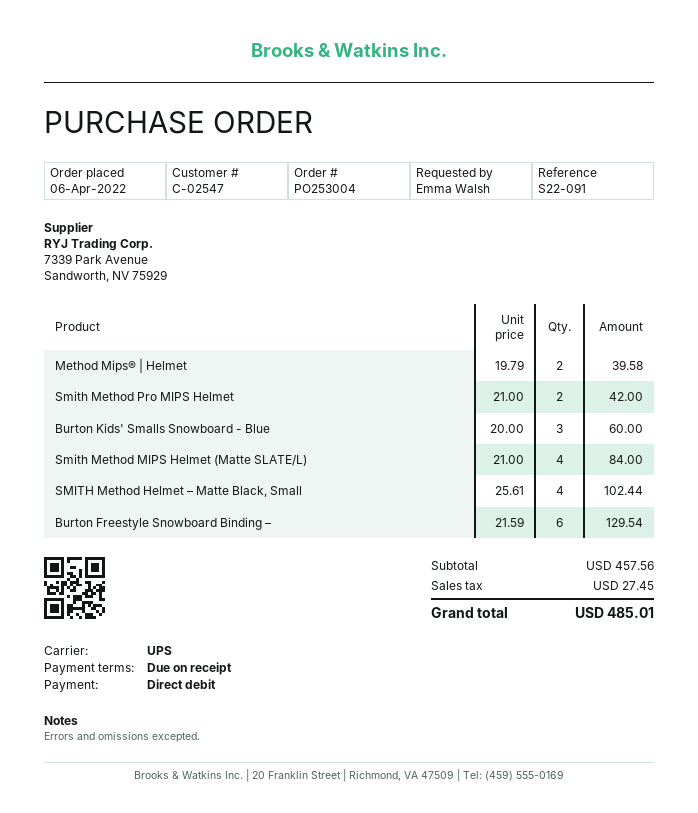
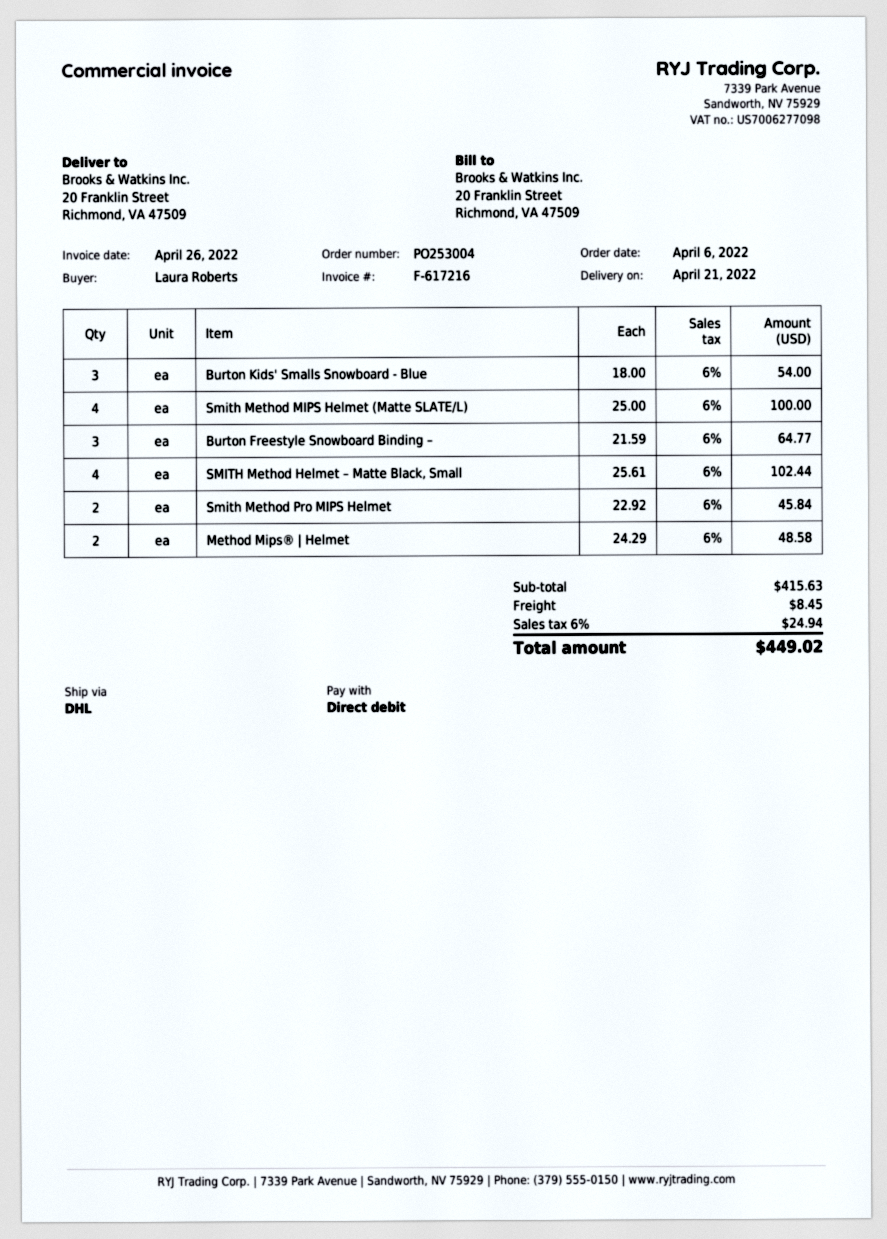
ordered by: Emma Walsh -> Laura Roberts
shipping method: UPS -> DHL
Method Mips® | Helmet: 2 x 19.79 = 39.58 -> 2 x 24.29 = 48.58
Smith Method Pro MIPS Helmet: 2 x 21.00 = 42.00 -> 2 x 22.92 = 45.84
Burton Kids' Smalls Snowboard - Blue: 3 x 20.00 = 60.00 -> 3 x 18.00 = 54.00
Smith Method MIPS Helmet (Matte SLATE/L): 4 x 21.00 = 84.00 -> 4 x 25.00 = 100.00
Burton Freestyle Snowboard Binding –: 6 x 21.59 = 129.54 -> 3 x 21.59 = 64.77
subtotal: 457.56 -> 415.63
shipping: none -> 8.45
tax: 27.45 -> 24.94
total: 485.01 -> 449.02

